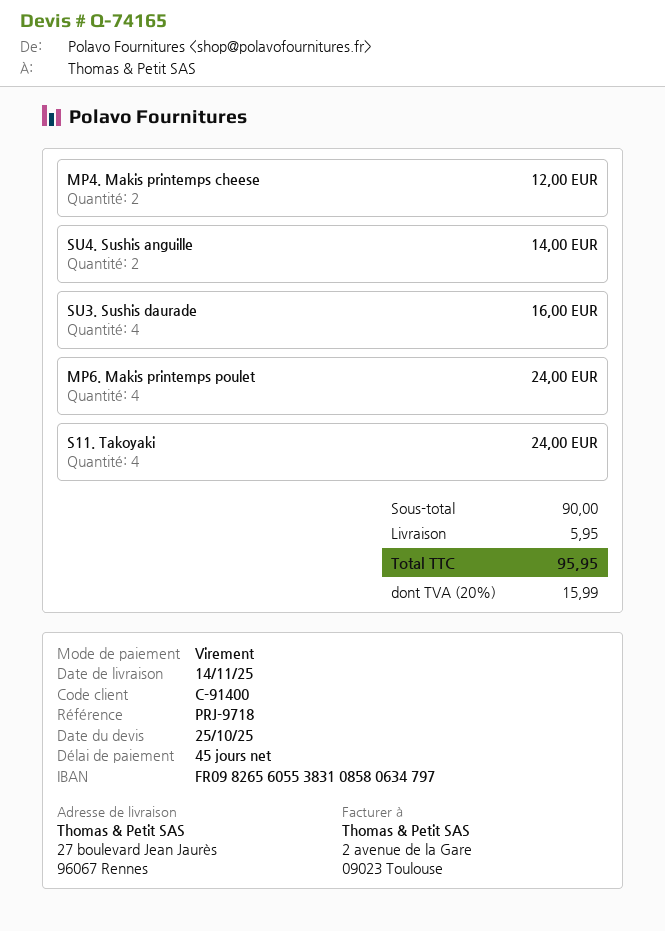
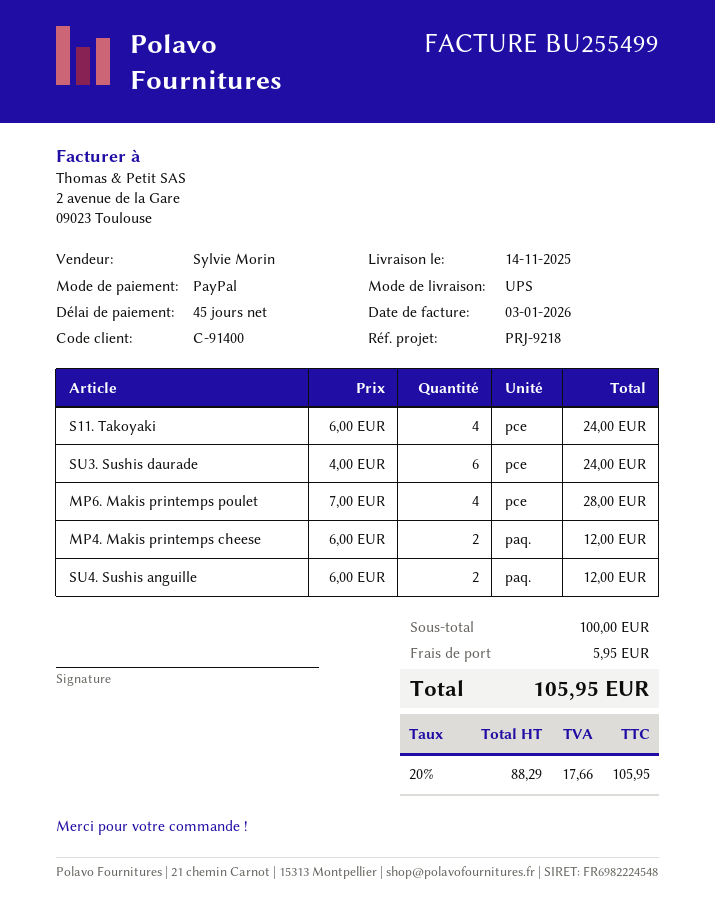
reference: PRJ-9718 -> PRJ-9218
payment method: bank transfer -> PayPal
SU4. Sushis anguille: 2 for 14.00 -> 2 for 12.00
SU3. Sushis daurade: 4 for 16.00 -> 6 for 24.00
MP6. Makis printemps poulet: 4 for 24.00 -> 4 for 28.00
subtotal: 90.00 -> 100.00
tax: 20% = 15.99 -> 20% = 17.66
total: 95.95 -> 105.95

